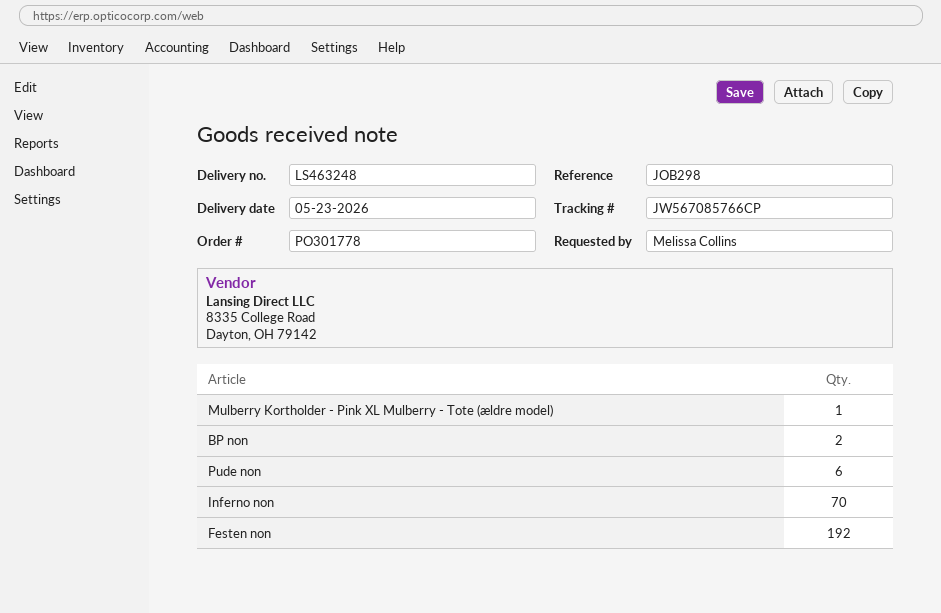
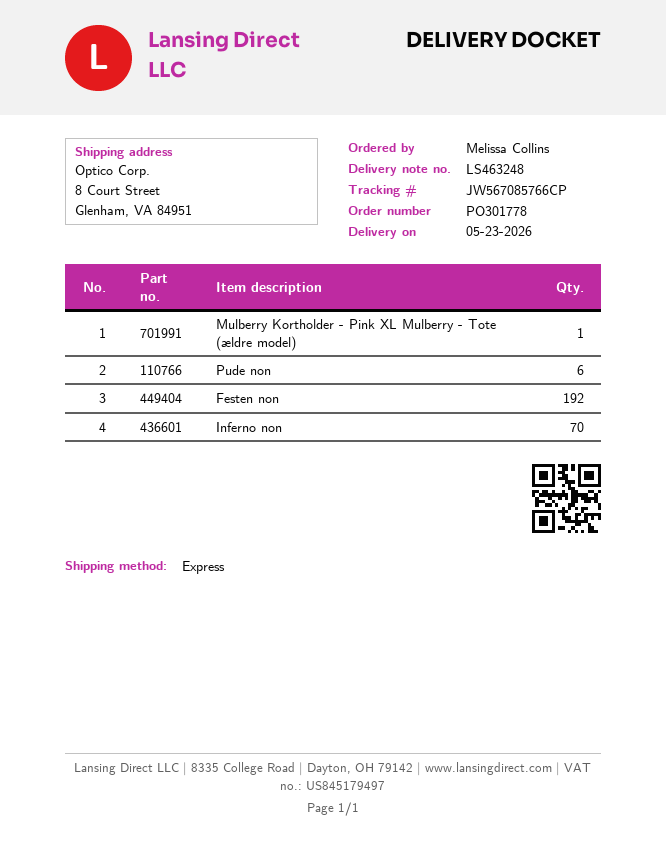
BP non: 2 -> none

